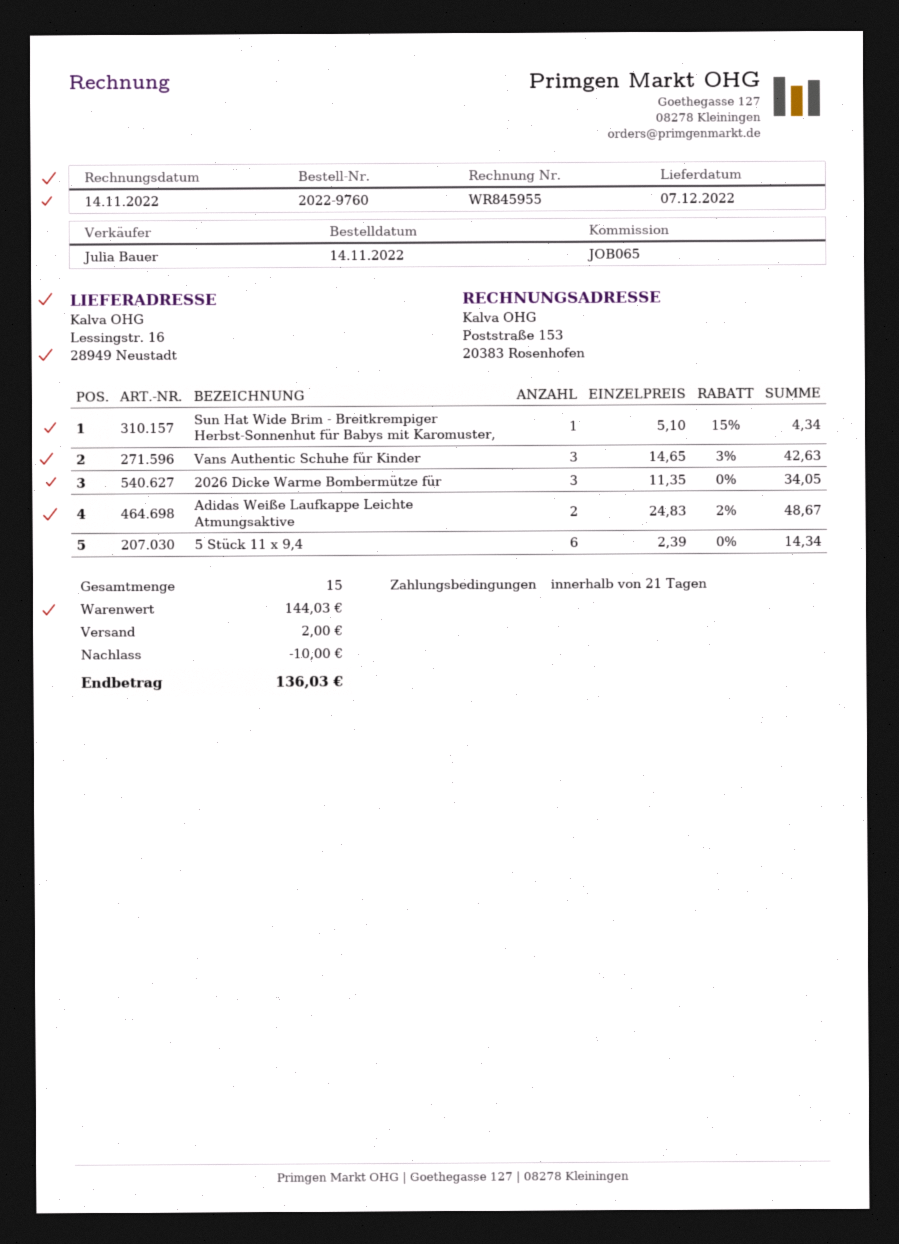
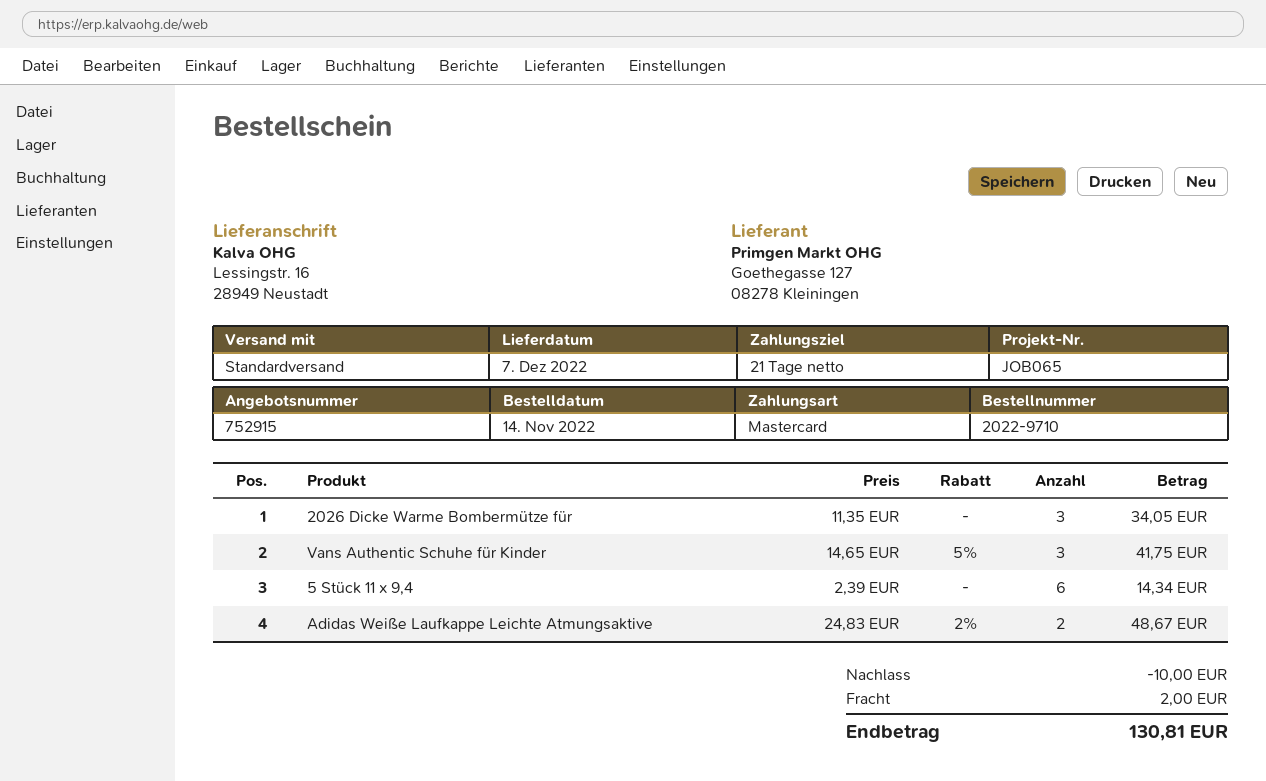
order number: 2022-9760 -> 2022-9710
Sun Hat Wide Brim - Breitkrempiger Herbst-Sonnenhut für Babys mit Karomuster,: 1 x 5.10 - 15% = 4.34 -> none
Vans Authentic Schuhe für Kinder: 3 x 14.65 - 3% = 42.63 -> 3 x 14.65 - 5% = 41.75
total: 136.03 -> 130.81

